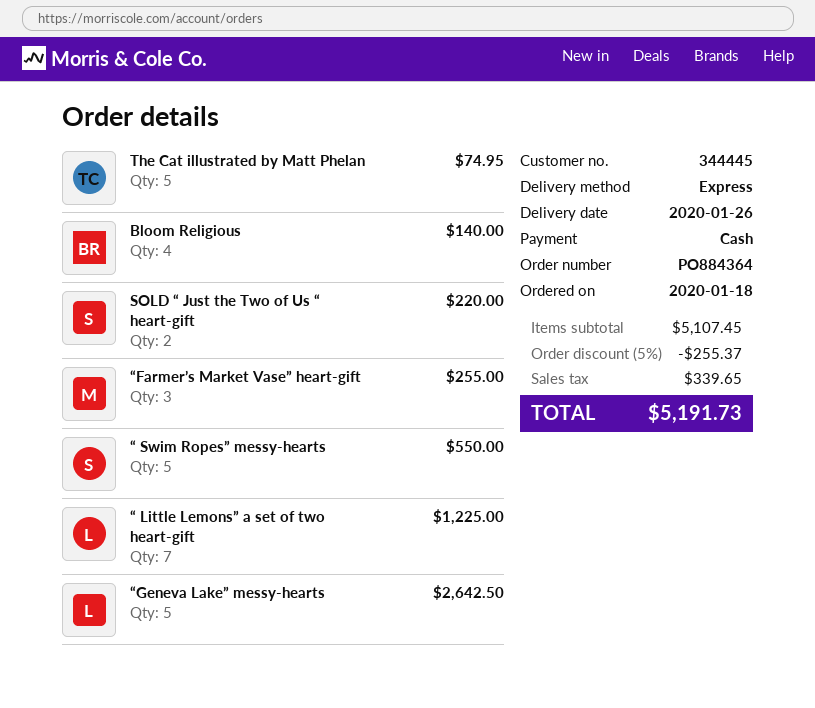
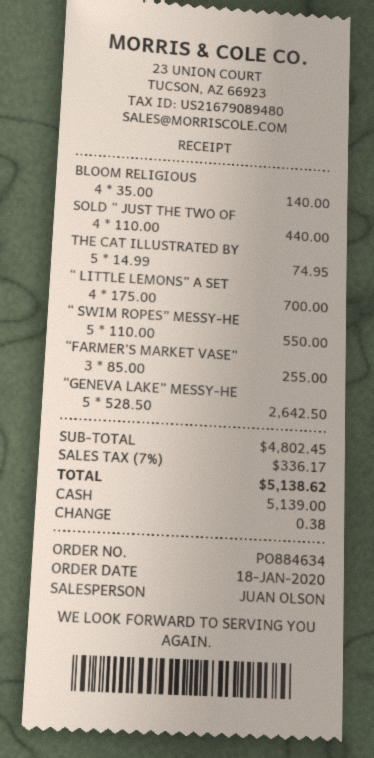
order number: PO884364 -> PO884634
SOLD “ Just the Two of Us “ heart-gift: 2 for 220.00 -> 4 for 440.00
“ Little Lemons” a set of two heart-gift: 7 for 1225.00 -> 4 for 700.00
subtotal: 5107.45 -> 4802.45
discount: 5% = 255.37 -> none
tax: 339.65 -> 336.17
total: 5191.73 -> 5138.62

